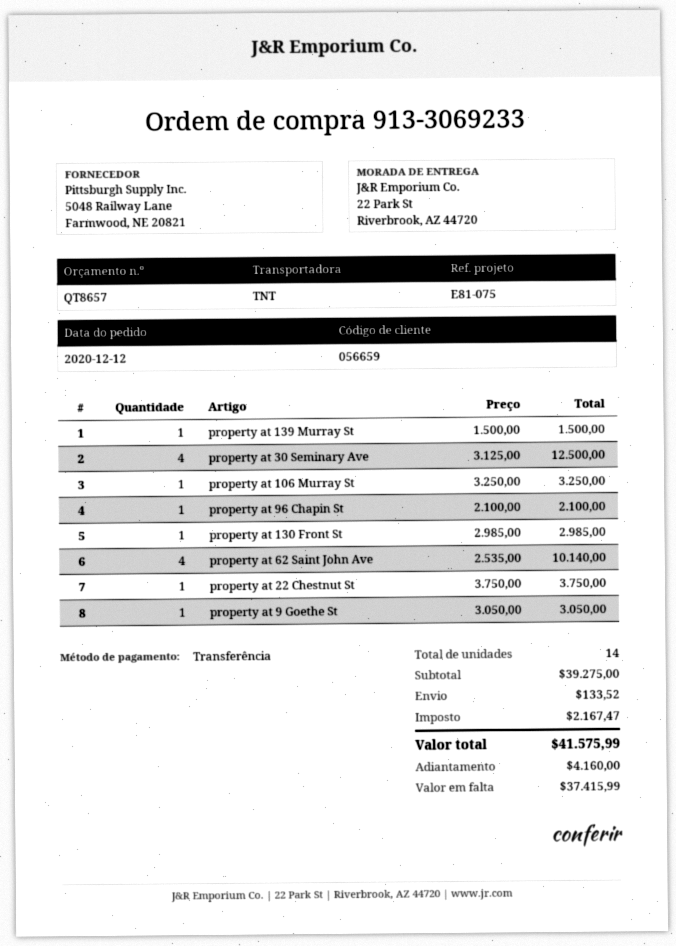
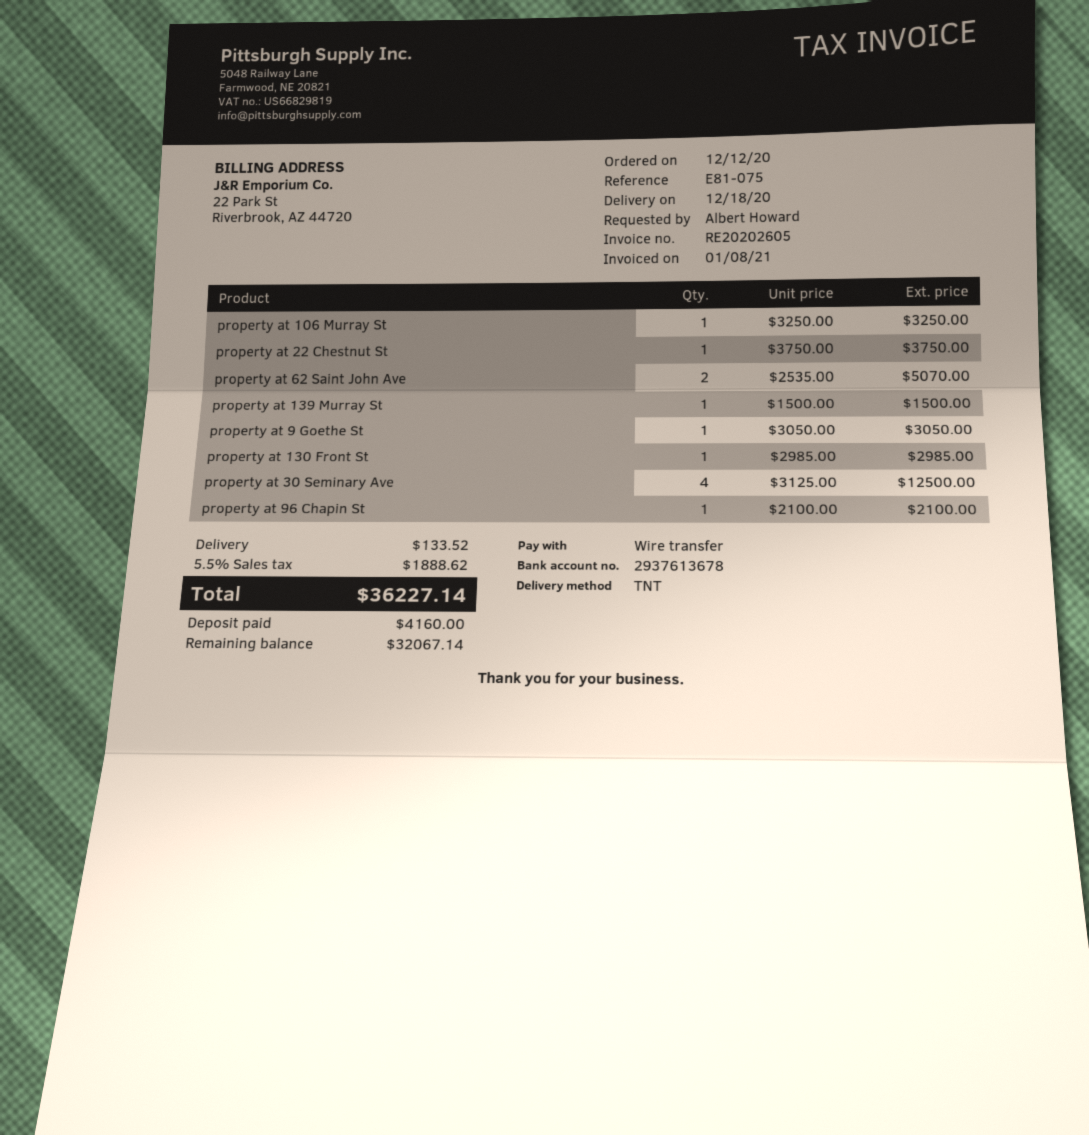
property at 62 Saint John Ave: 4 x 2535.00 = 10140.00 -> 2 x 2535.00 = 5070.00
tax: 2167.47 -> 1888.62
total: 41575.99 -> 36227.14
balance: 37415.99 -> 32067.14

